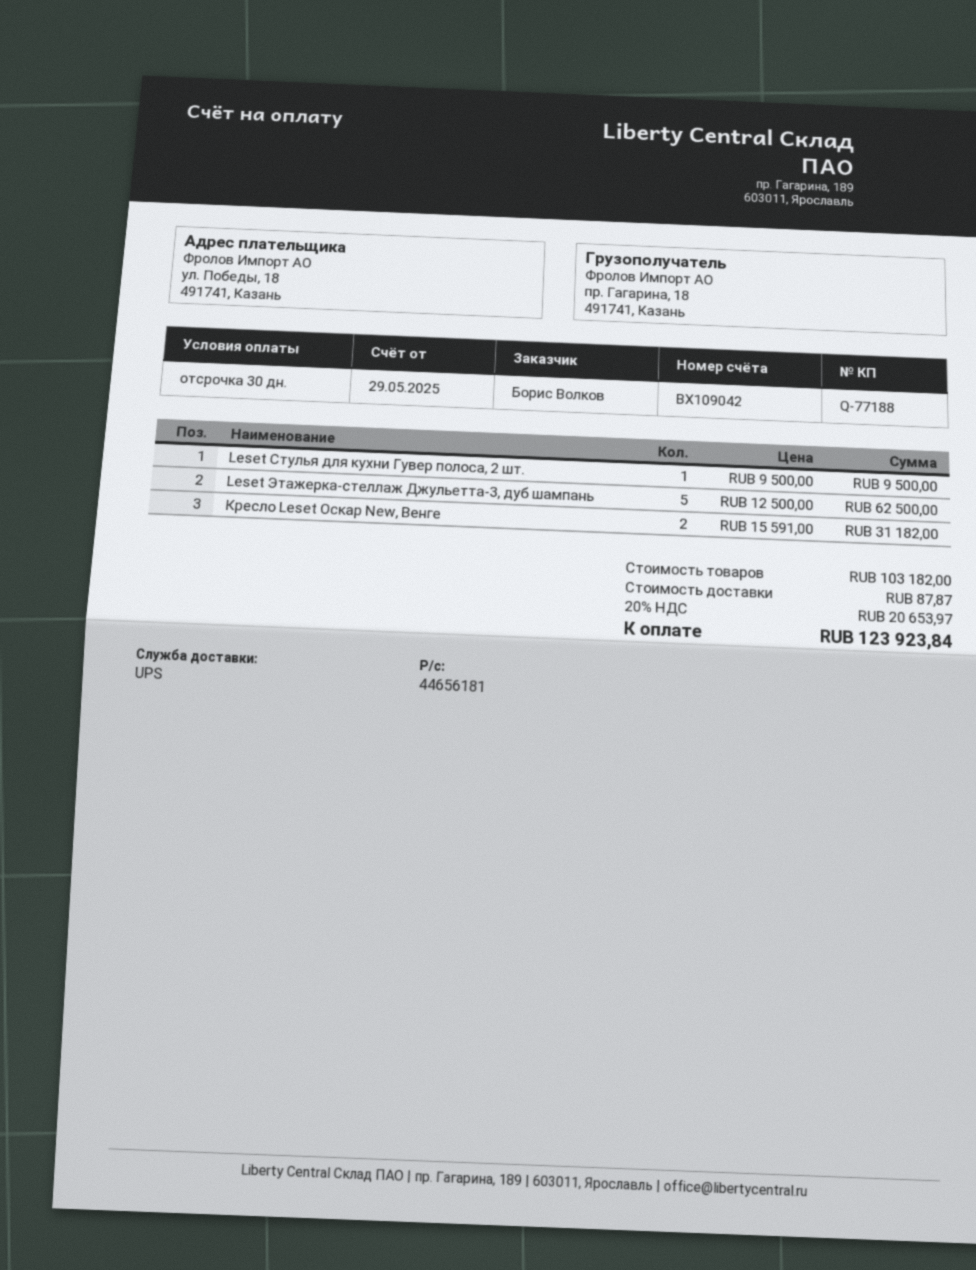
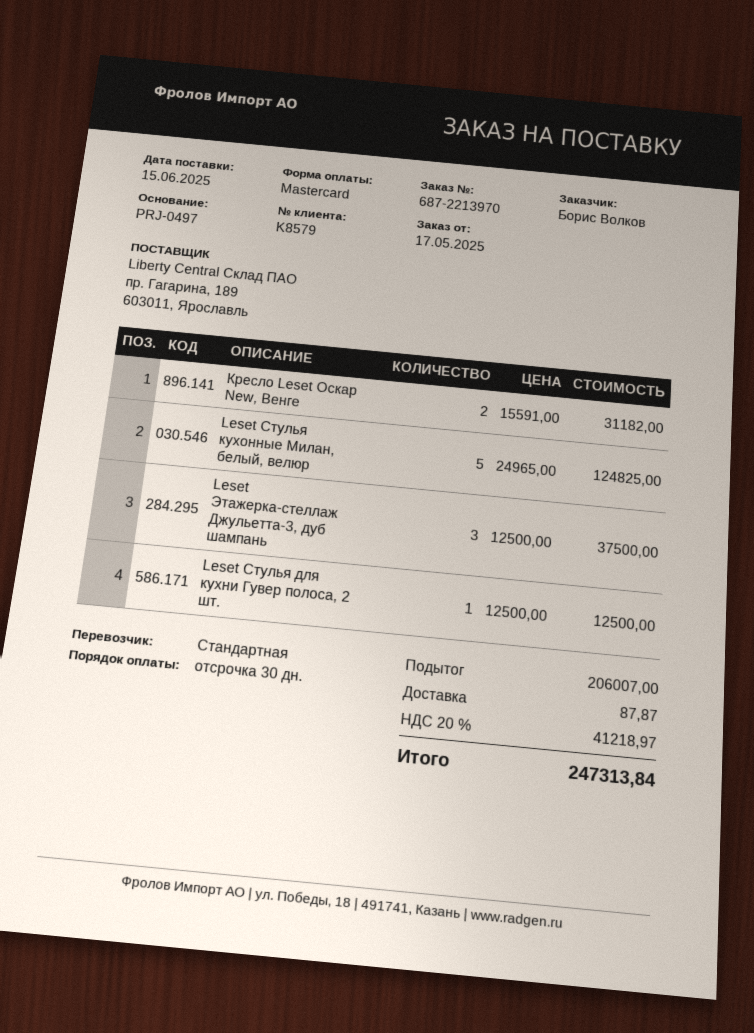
shipping method: UPS -> standard
Leset Стулья для кухни Гувер полоса, 2 шт.: 1 x 9500.00 = 9500.00 -> 1 x 12500.00 = 12500.00
Leset Этажерка-стеллаж Джульетта-3, дуб шампань: 5 x 12500.00 = 62500.00 -> 3 x 12500.00 = 37500.00
Leset Стулья кухонные Милан, белый, велюр: none -> 5 x 24965.00 = 124825.00
subtotal: 103182.00 -> 206007.00
tax: 20% = 20653.97 -> 20% = 41218.97
total: 123923.84 -> 247313.84

